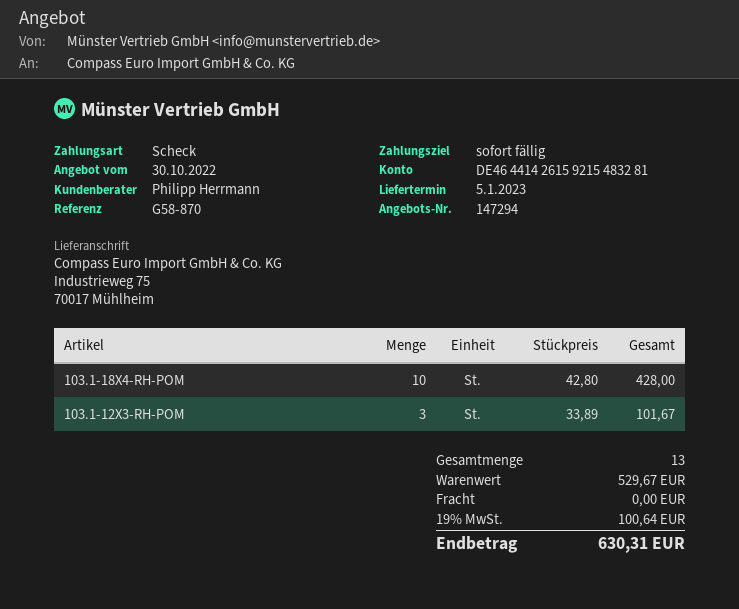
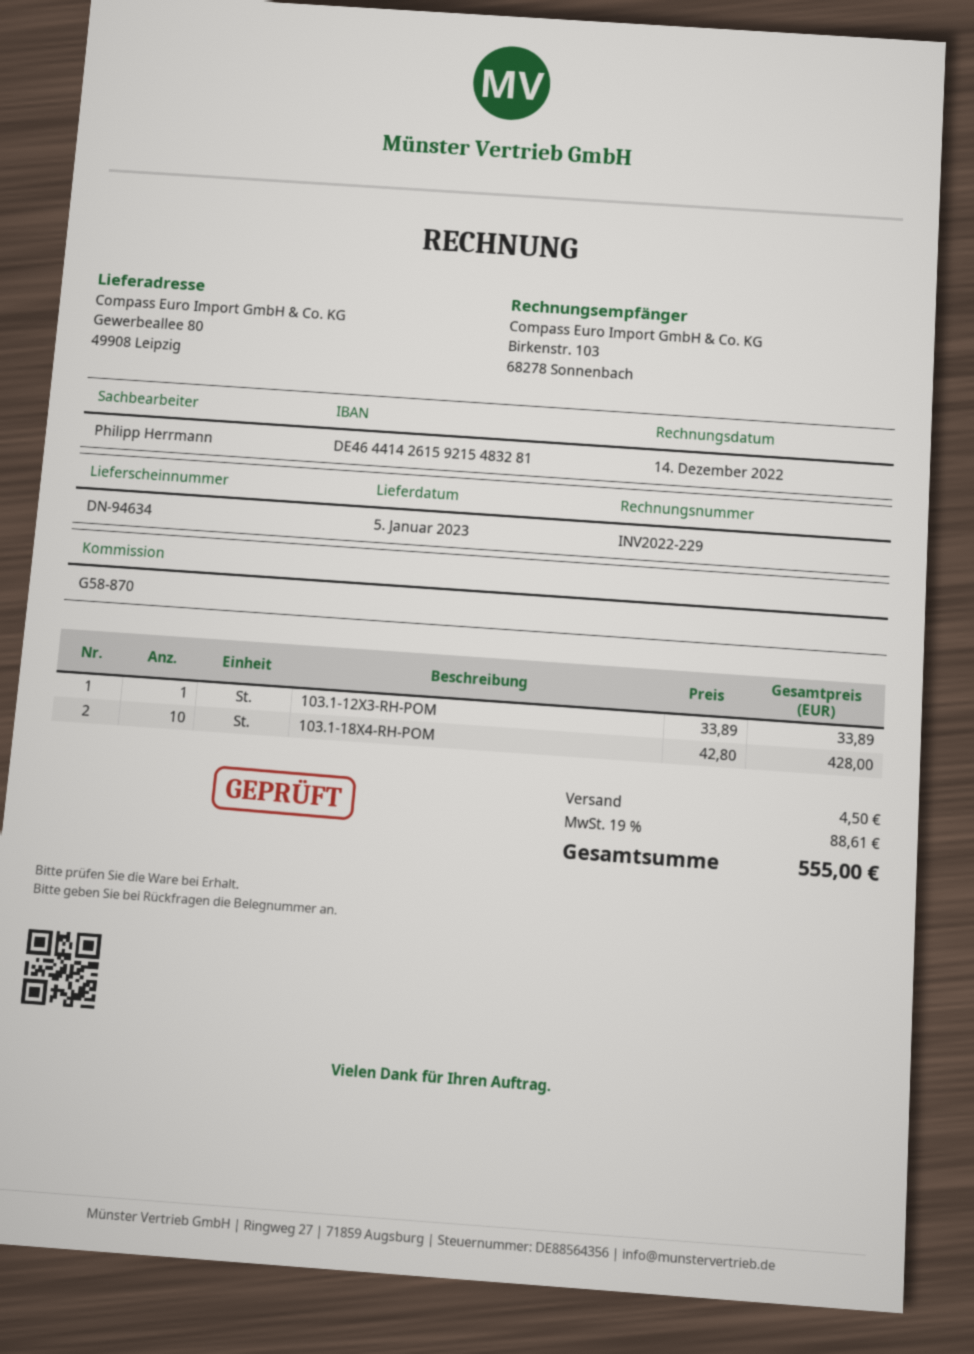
ship to: Industrieweg 75, 70017 Mühlheim -> Gewerbeallee 80, 49908 Leipzig
103.1-12X3-RH-POM: 3 x 33.89 = 101.67 -> 1 x 33.89 = 33.89
shipping: 0.00 -> 4.50
tax: 19% = 100.64 -> 19% = 88.61
total: 630.31 -> 555.00

